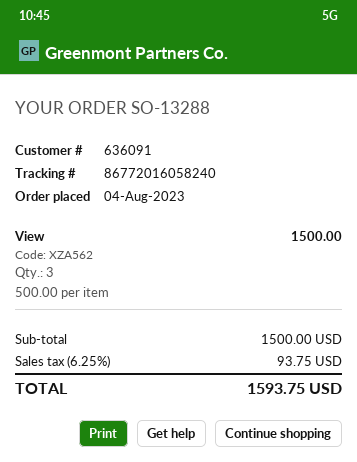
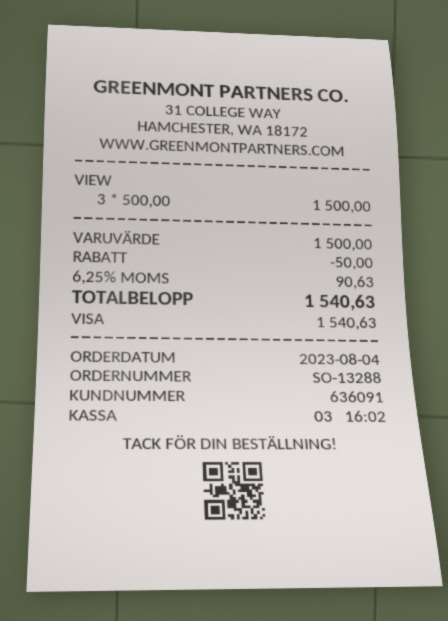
discount: none -> 50.00
tax: 6.25% = 93.75 -> 6.25% = 90.63
total: 1593.75 -> 1540.63

